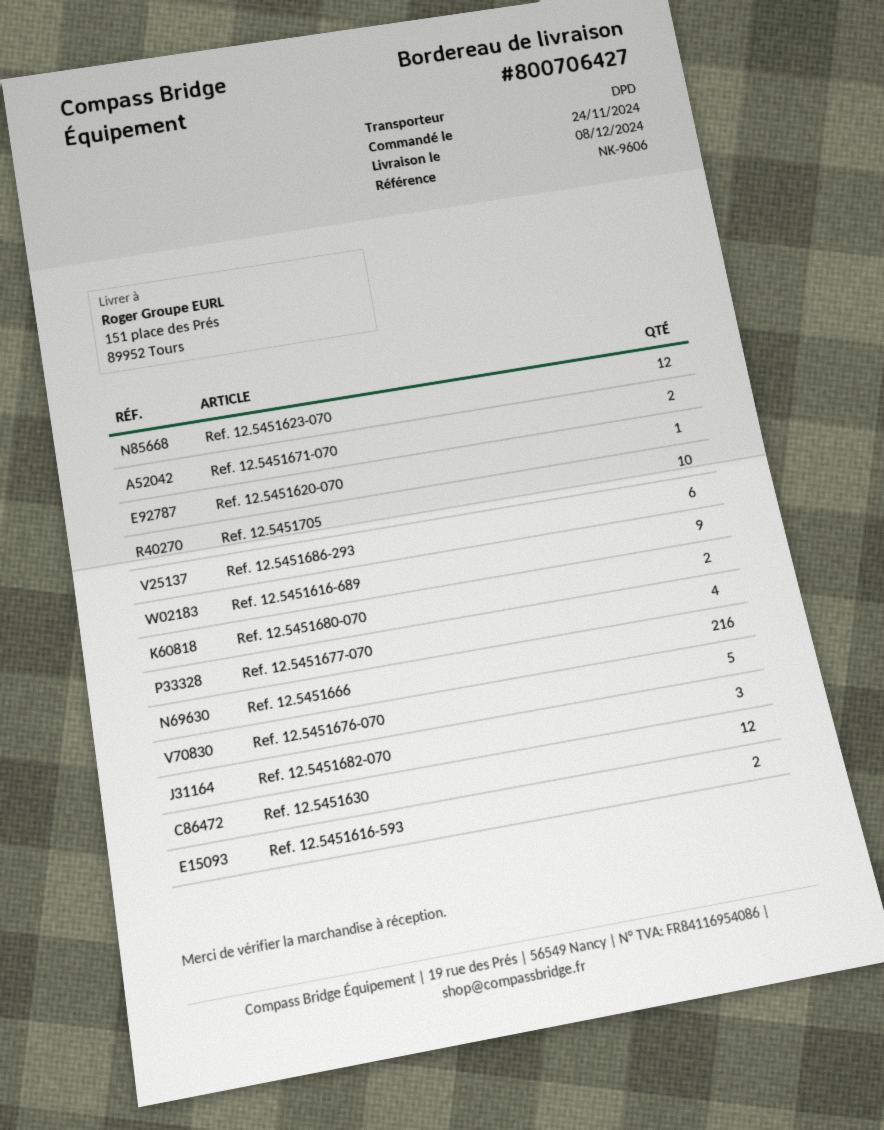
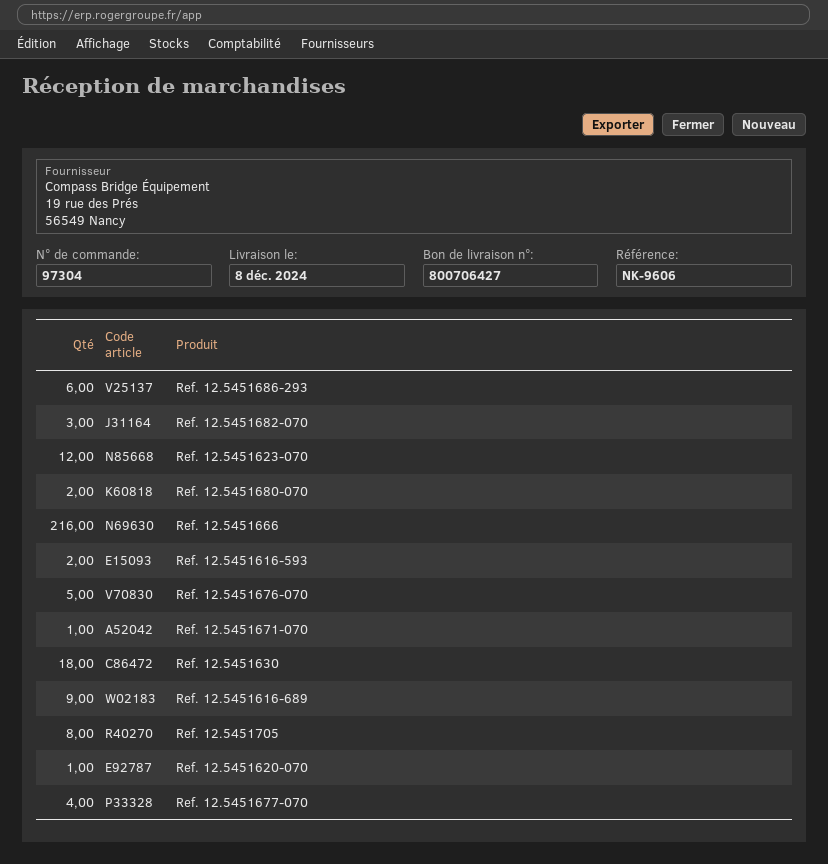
Ref. 12.5451671-070: 2 -> 1
Ref. 12.5451705: 10 -> 8
Ref. 12.5451630: 12 -> 18

